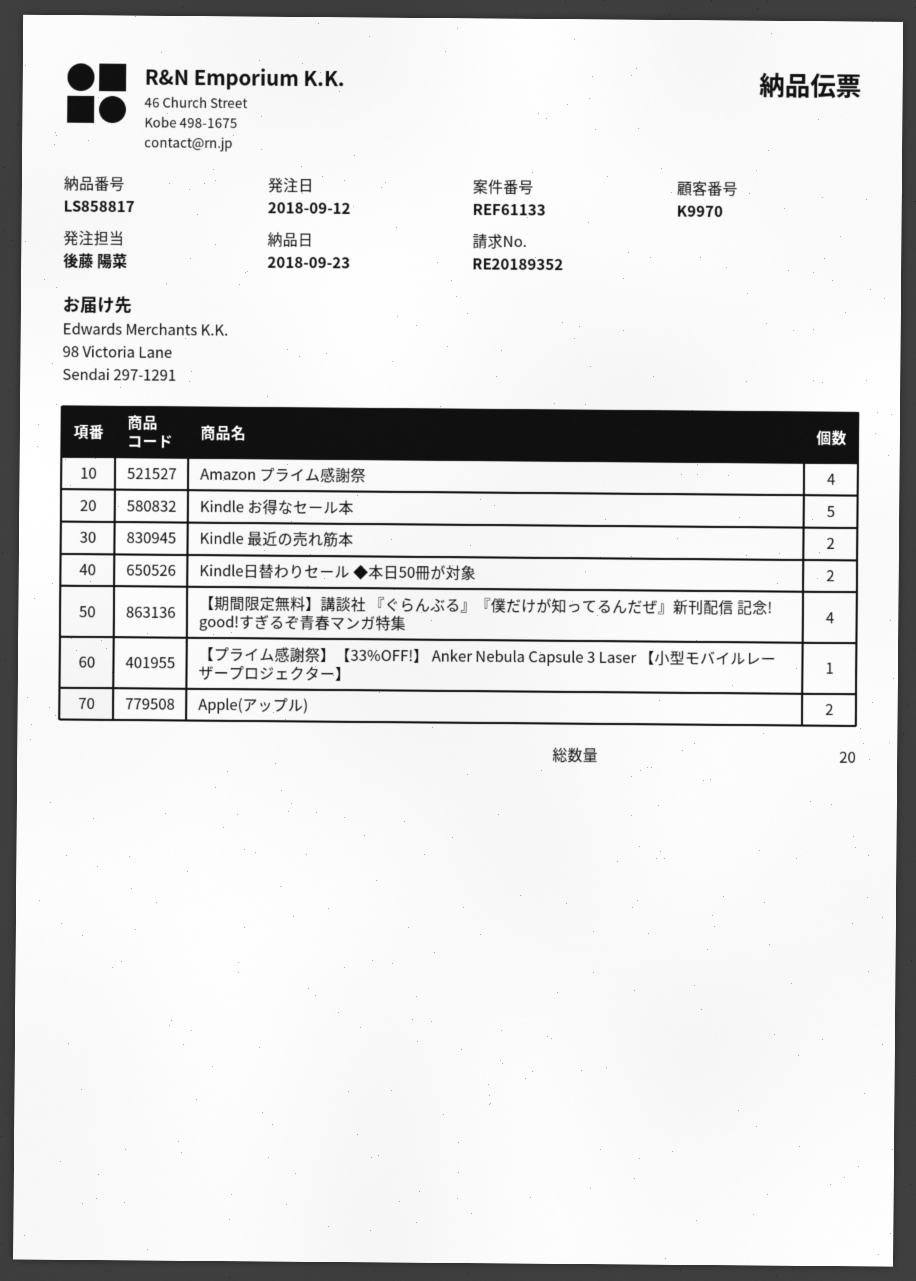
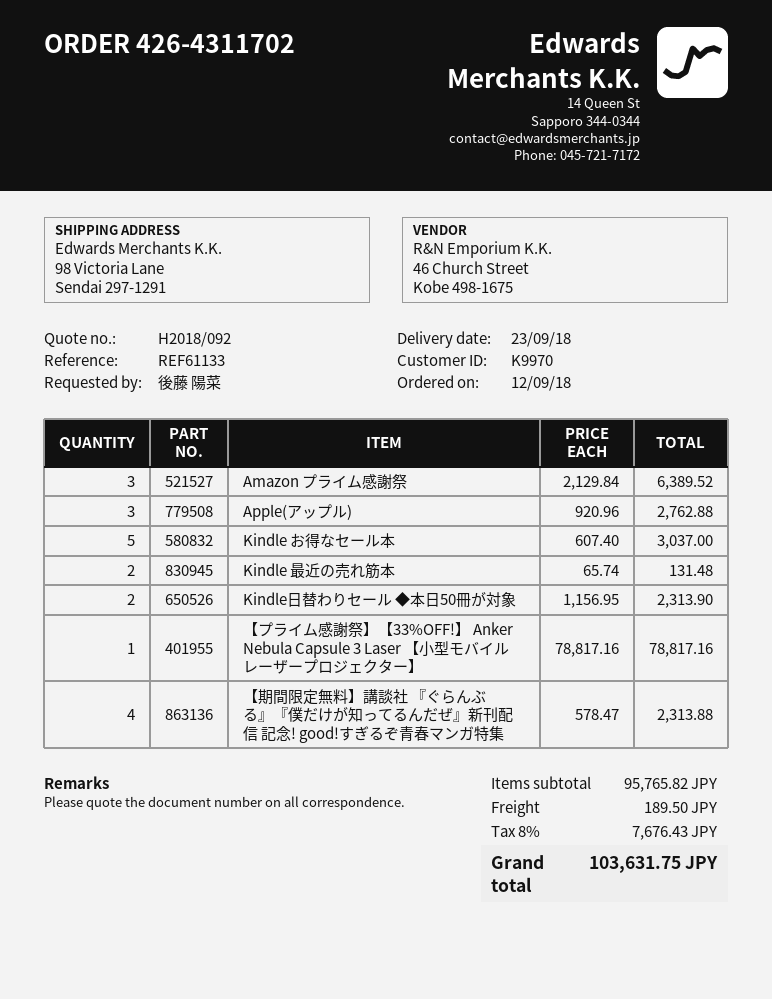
Amazon プライム感謝祭: 4 -> 3
Apple(アップル): 2 -> 3

